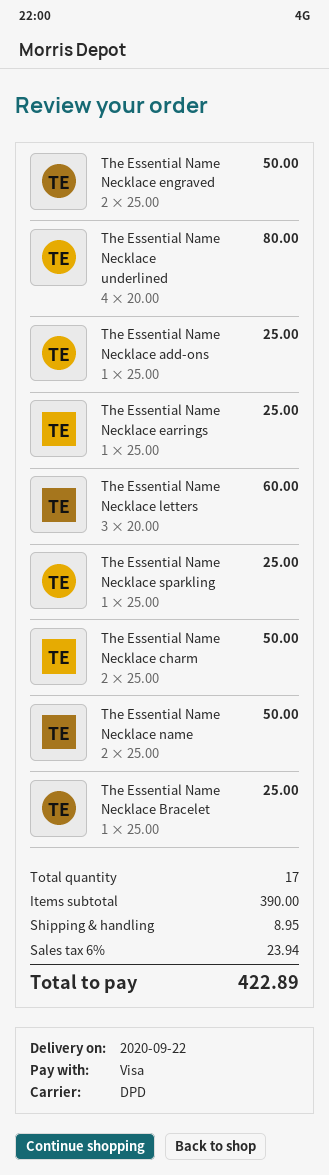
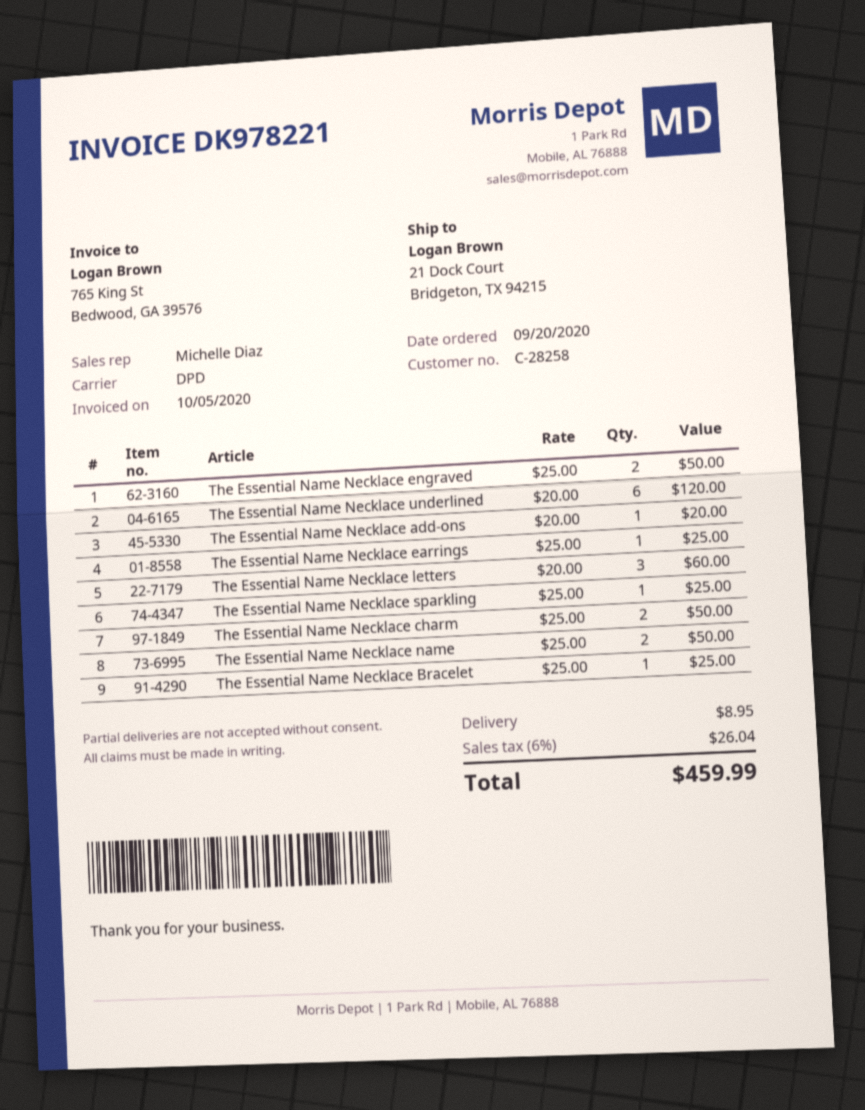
The Essential Name Necklace underlined: 4 x 20.00 = 80.00 -> 6 x 20.00 = 120.00
The Essential Name Necklace add-ons: 1 x 25.00 = 25.00 -> 1 x 20.00 = 20.00
tax: 6% = 23.94 -> 6% = 26.04
total: 422.89 -> 459.99

